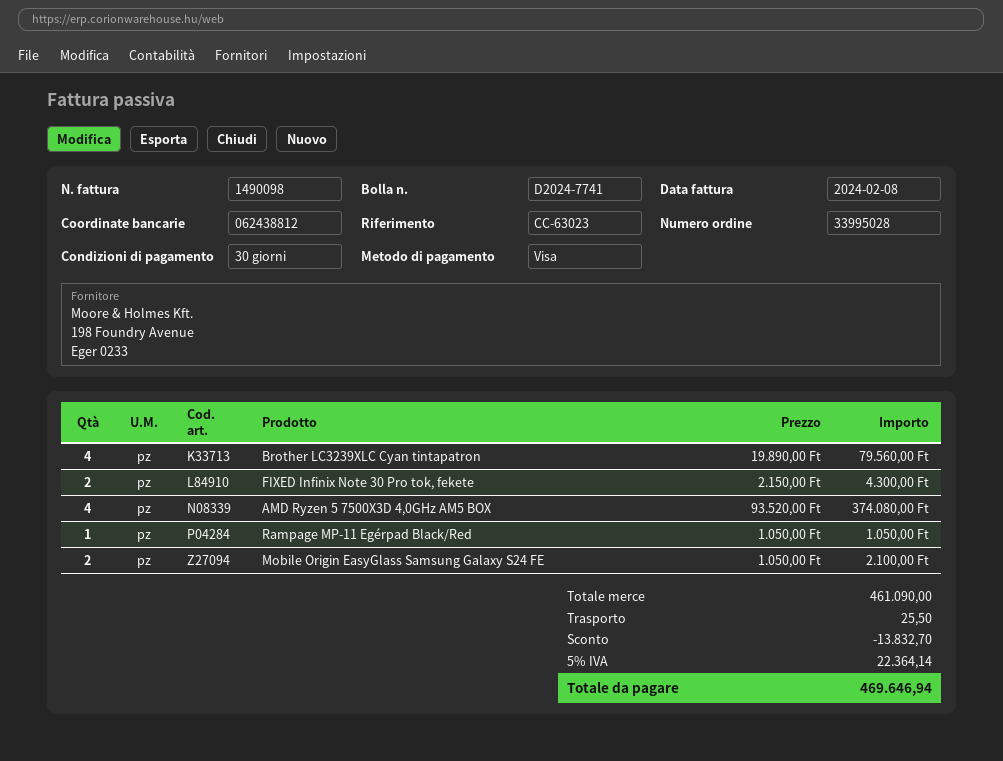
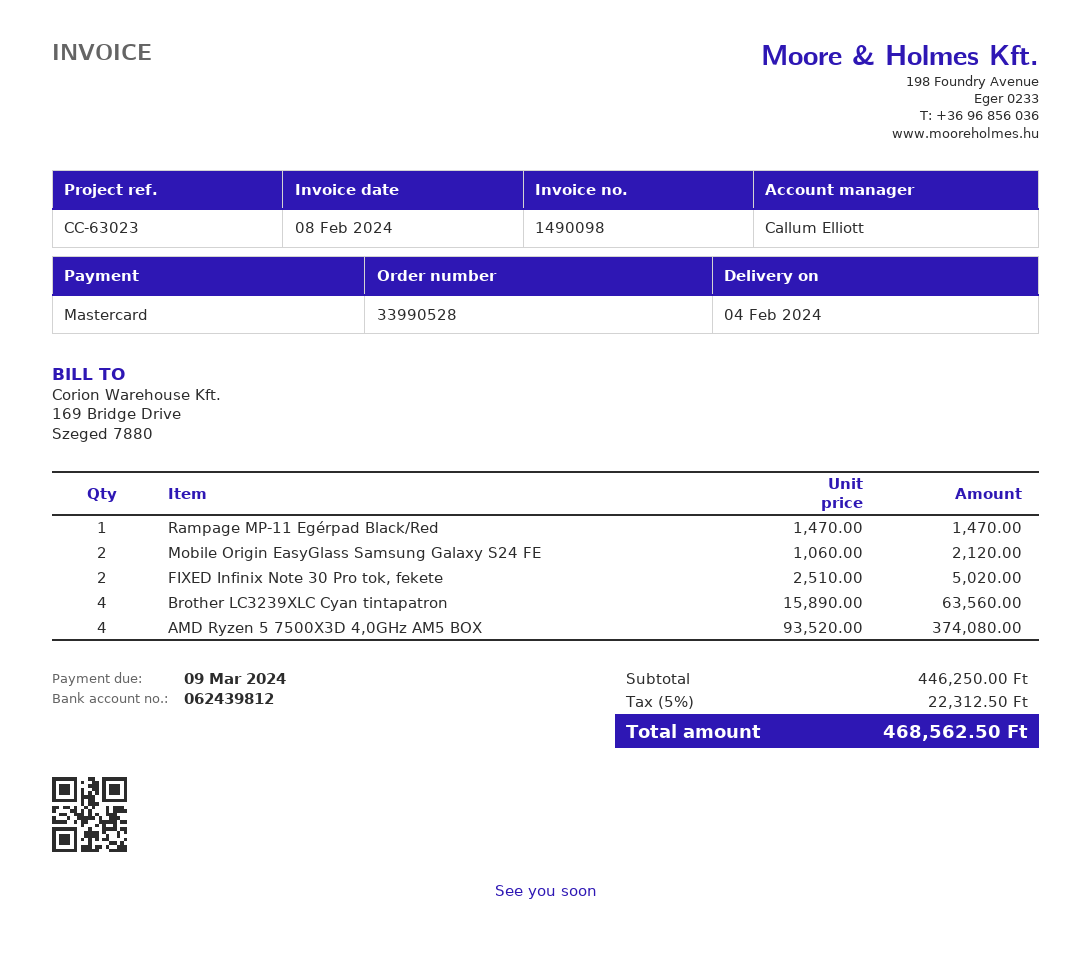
order number: 33995028 -> 33990528
payment method: Visa -> Mastercard
bank account: 062438812 -> 062439812
Brother LC3239XLC Cyan tintapatron: 4 x 19890.00 = 79560.00 -> 4 x 15890.00 = 63560.00
FIXED Infinix Note 30 Pro tok, fekete: 2 x 2150.00 = 4300.00 -> 2 x 2510.00 = 5020.00
Rampage MP-11 Egérpad Black/Red: 1 x 1050.00 = 1050.00 -> 1 x 1470.00 = 1470.00
Mobile Origin EasyGlass Samsung Galaxy S24 FE: 2 x 1050.00 = 2100.00 -> 2 x 1060.00 = 2120.00
subtotal: 461090.00 -> 446250.00
discount: 13832.70 -> none
shipping: 25.50 -> none
tax: 5% = 22364.14 -> 5% = 22312.50
total: 469646.94 -> 468562.50

